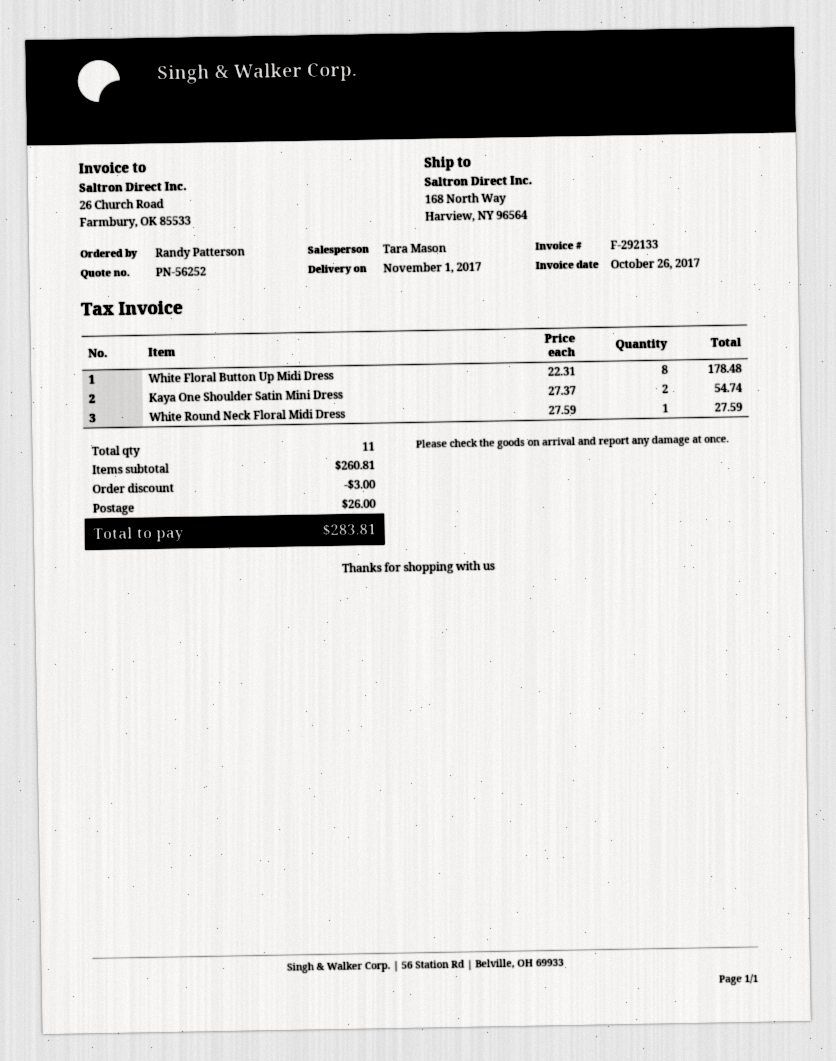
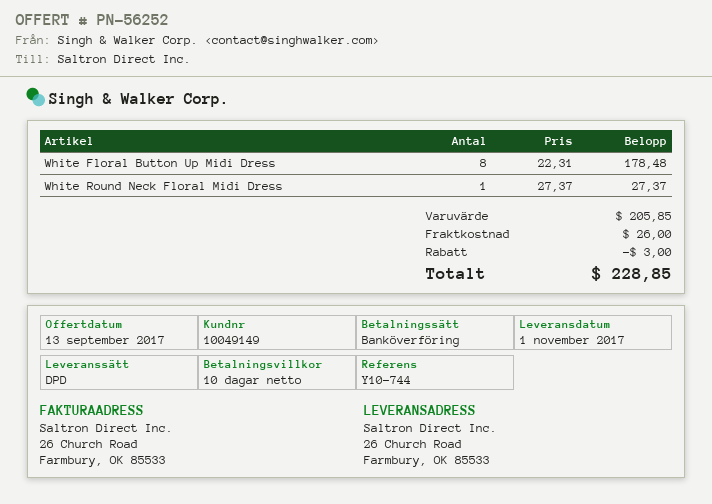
ship to: 168 North Way, Harview, NY 96564 -> 26 Church Road, Farmbury, OK 85533
Kaya One Shoulder Satin Mini Dress: 2 x 27.37 = 54.74 -> none
White Round Neck Floral Midi Dress: 1 x 27.59 = 27.59 -> 1 x 27.37 = 27.37
subtotal: 260.81 -> 205.85
total: 283.81 -> 228.85

